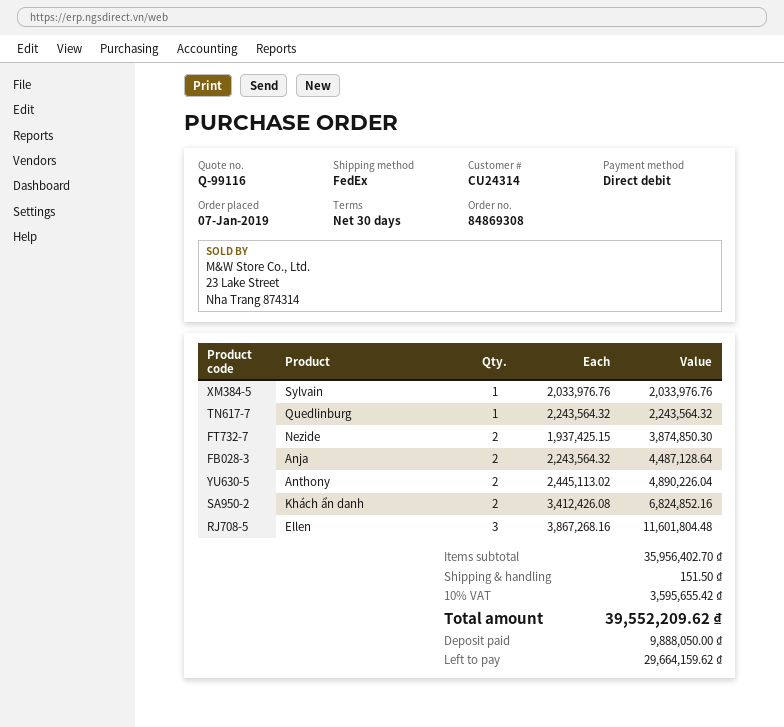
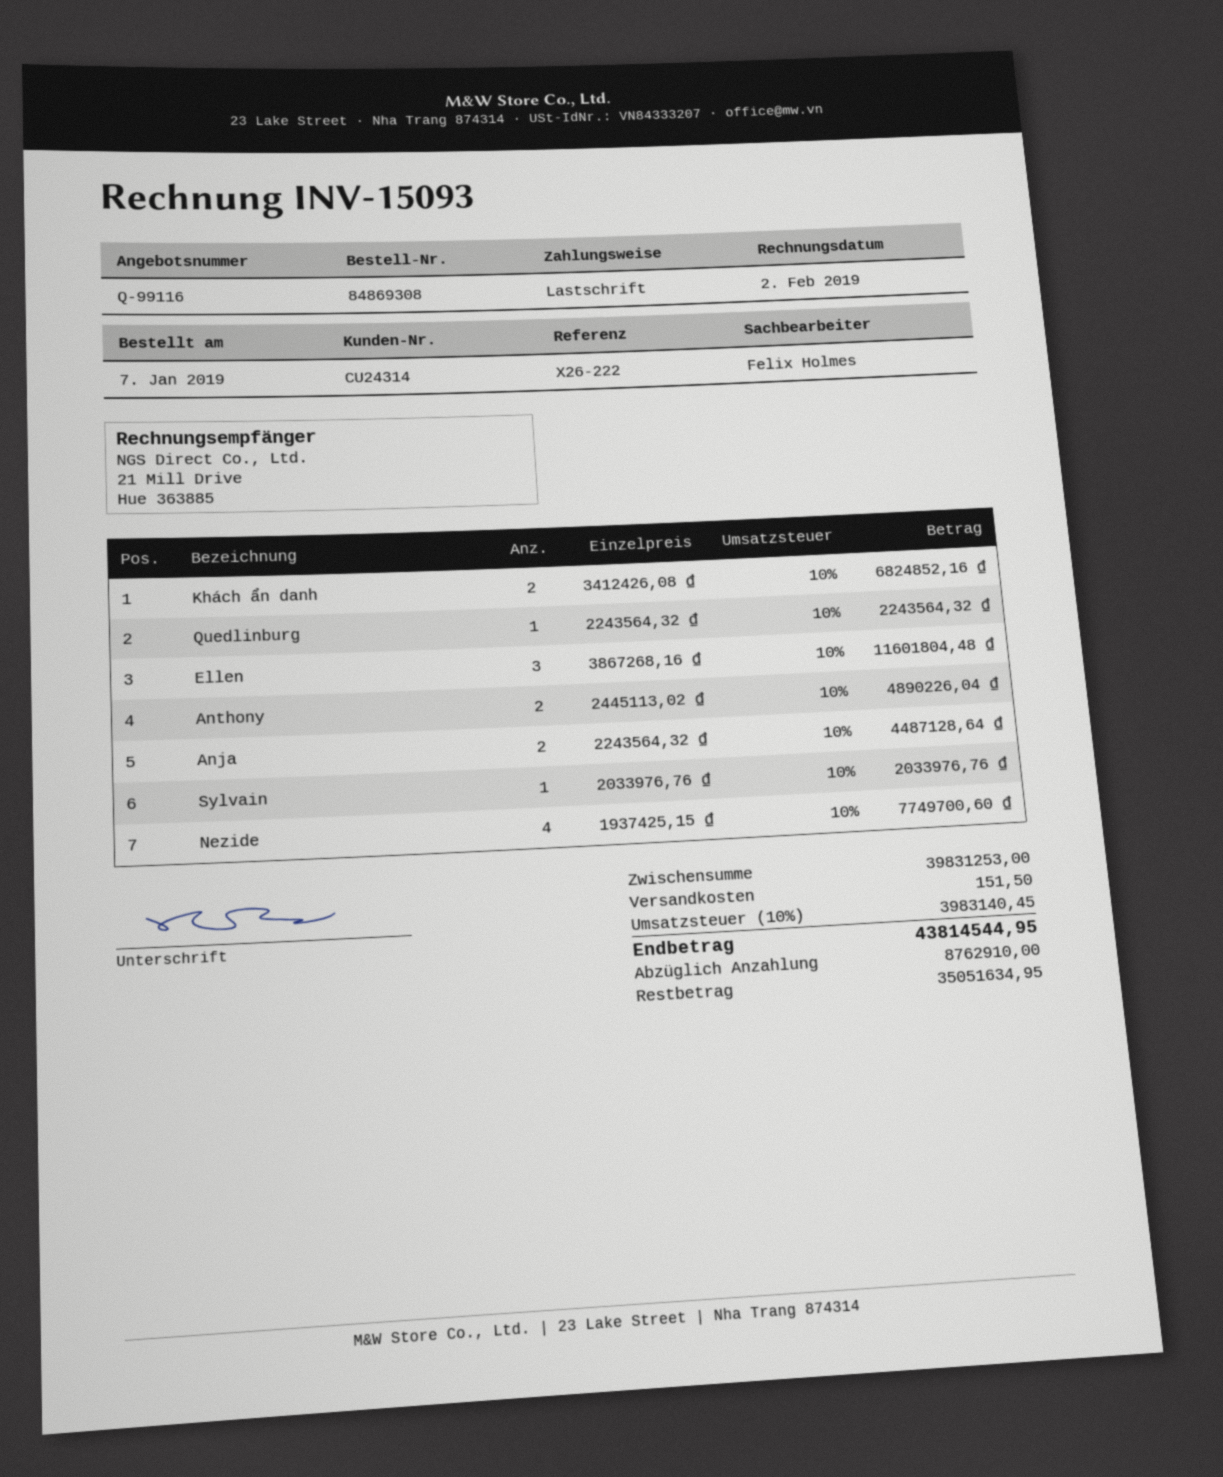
Nezide: 2 x 1937425.15 = 3874850.30 -> 4 x 1937425.15 = 7749700.60
subtotal: 35956402.70 -> 39831253.00
tax: 10% = 3595655.42 -> 10% = 3983140.45
total: 39552209.62 -> 43814544.95
deposit: 9888050.00 -> 8762910.00
balance: 29664159.62 -> 35051634.95

